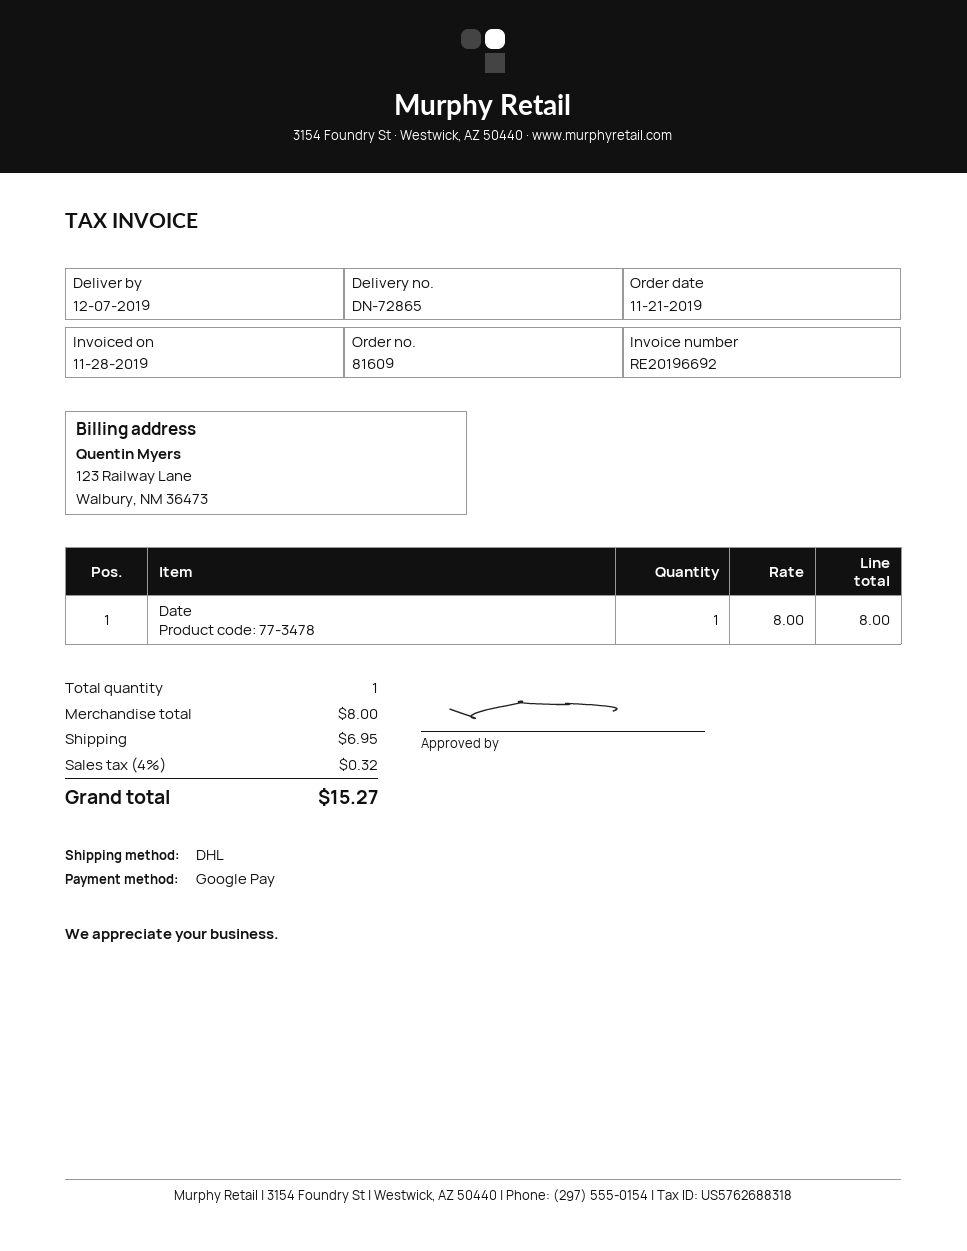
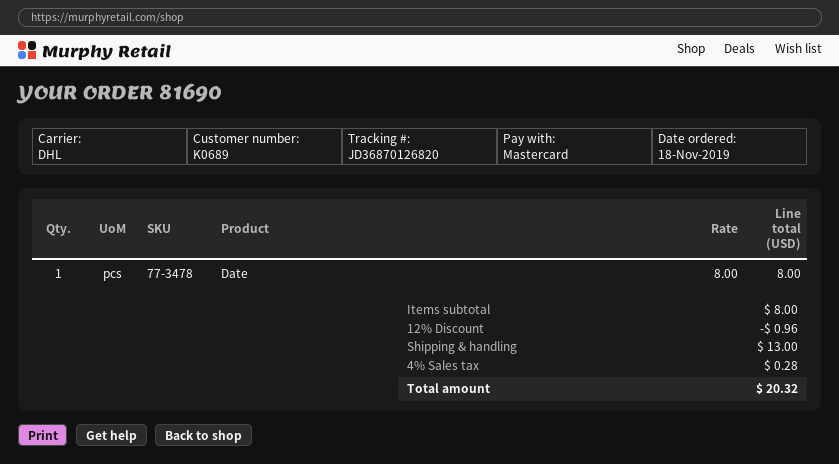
order number: 81609 -> 81690
order date: 2019-11-21 -> 2019-11-18
payment method: Google Pay -> Mastercard
discount: none -> 12% = 0.96
shipping: 6.95 -> 13.00
tax: 4% = 0.32 -> 4% = 0.28
total: 15.27 -> 20.32

